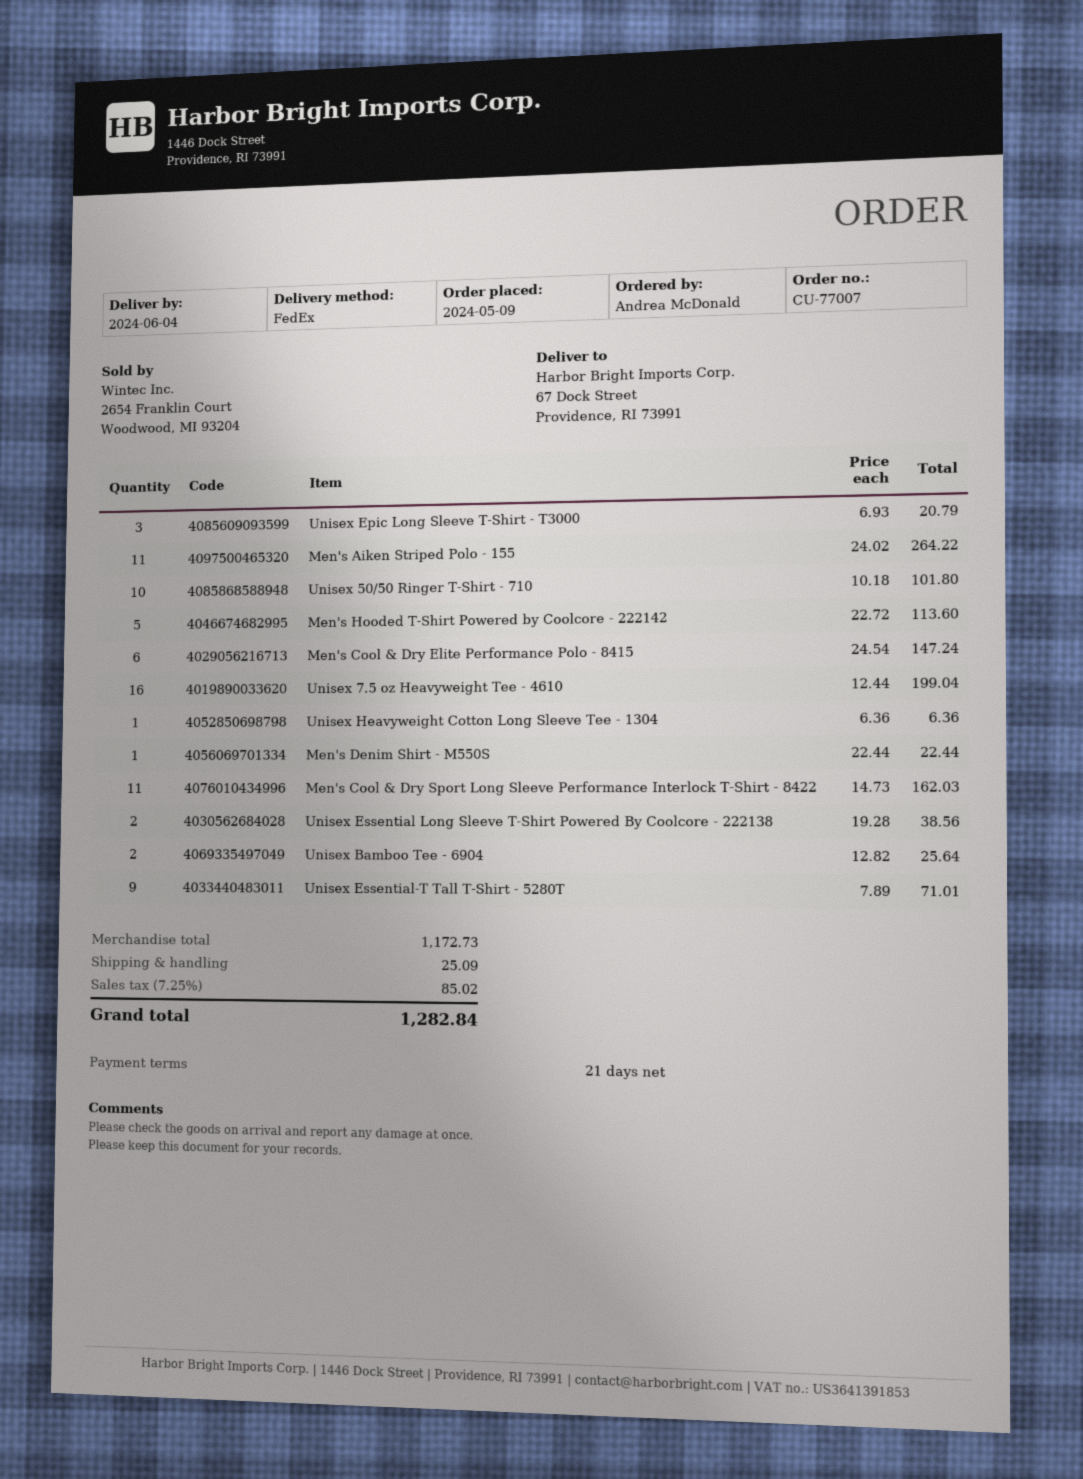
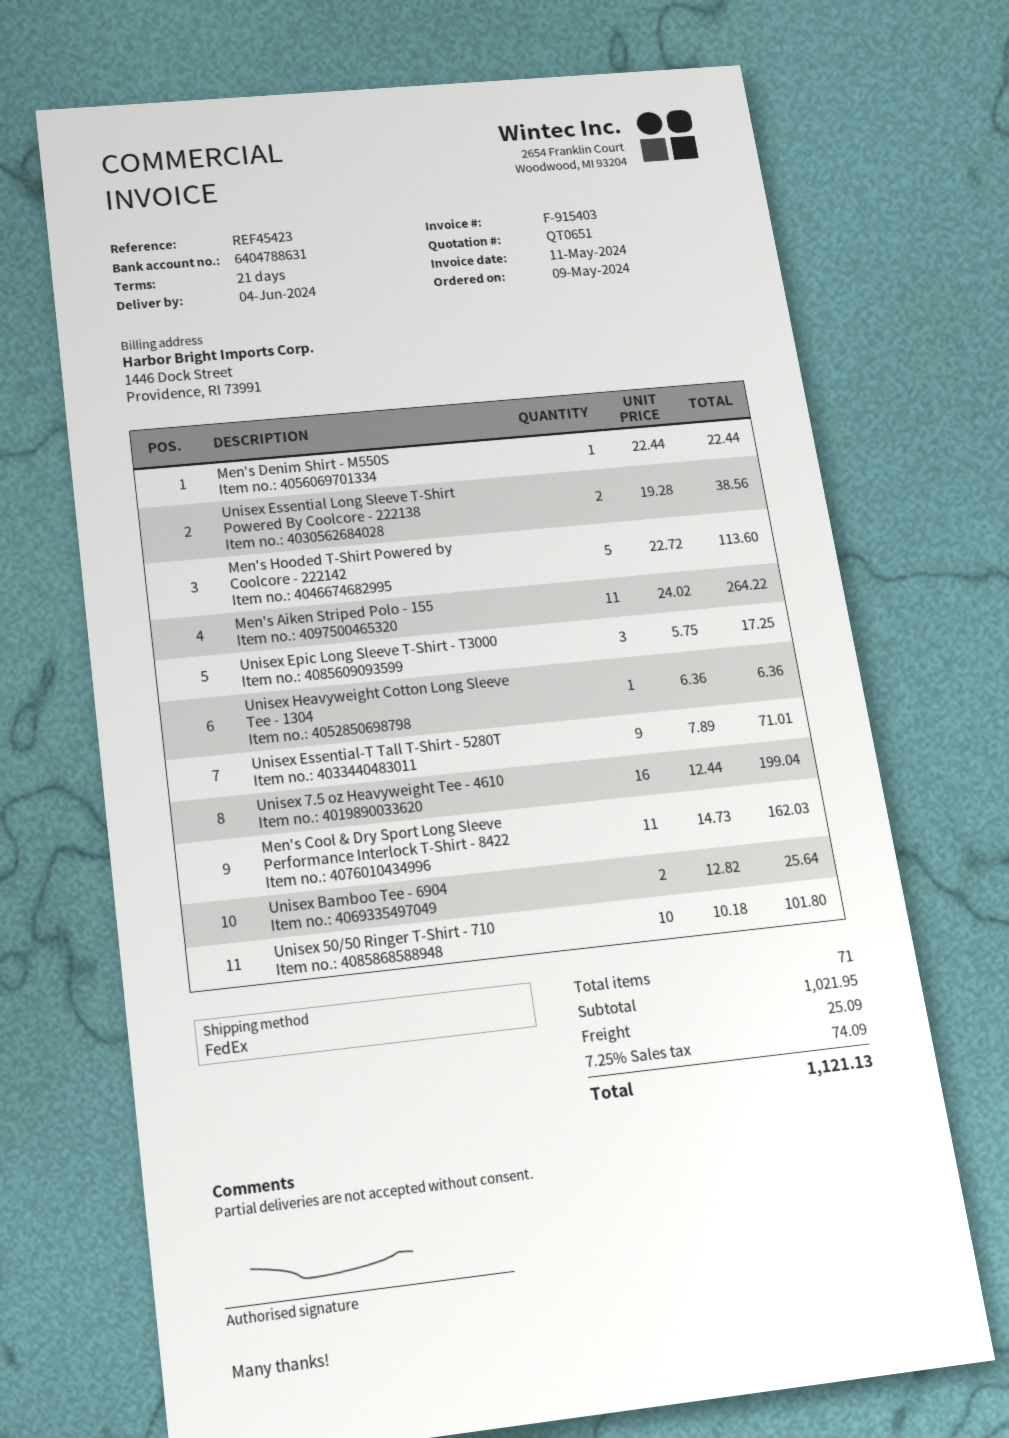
Unisex Epic Long Sleeve T-Shirt - T3000: 3 x 6.93 = 20.79 -> 3 x 5.75 = 17.25
Men's Cool & Dry Elite Performance Polo - 8415: 6 x 24.54 = 147.24 -> none
subtotal: 1172.73 -> 1021.95
tax: 7.25% = 85.02 -> 7.25% = 74.09
total: 1282.84 -> 1121.13

